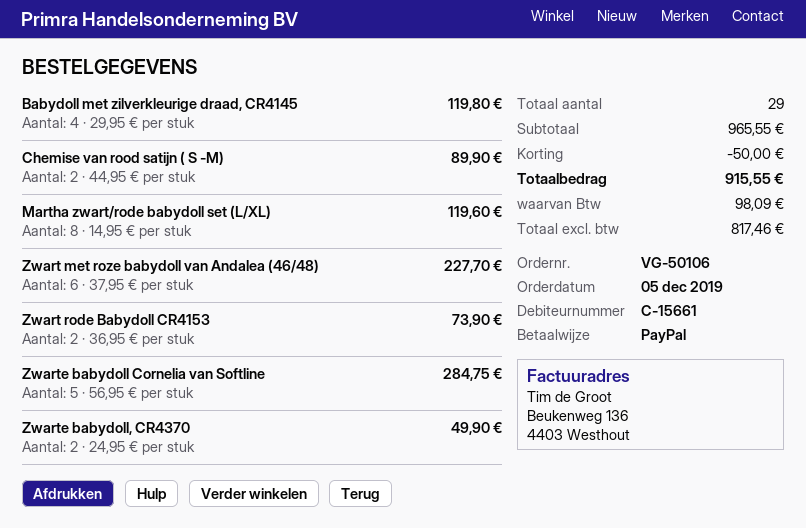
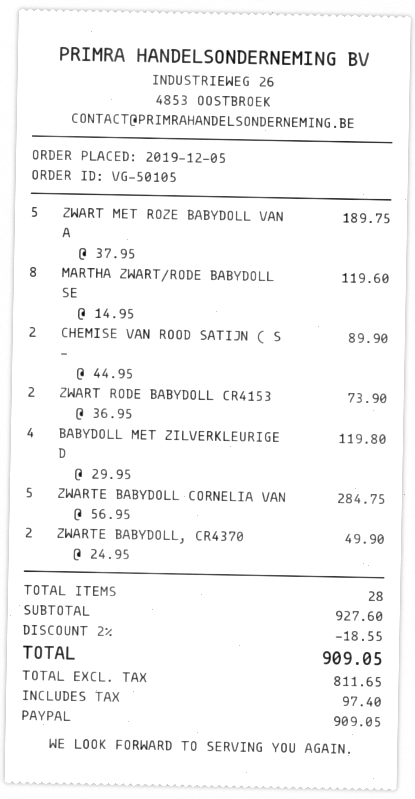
order number: VG-50106 -> VG-50105
Zwart met roze babydoll van Andalea (46/48): 6 x 37.95 = 227.70 -> 5 x 37.95 = 189.75
total quantity: 29 -> 28
subtotal: 965.55 -> 927.60
discount: 50.00 -> 18.55
net: 817.46 -> 811.65
tax: 98.09 -> 97.40
total: 915.55 -> 909.05

